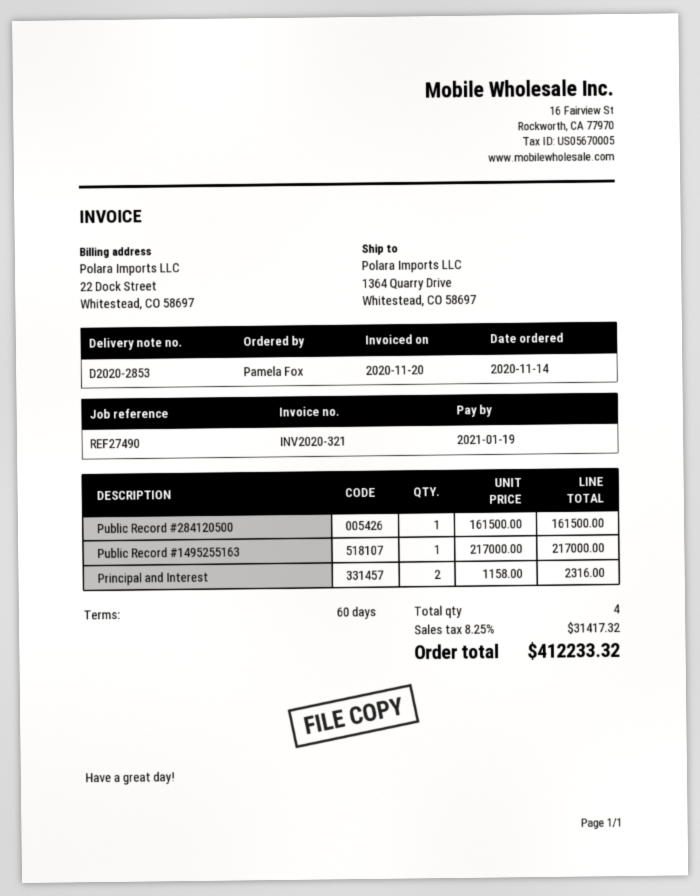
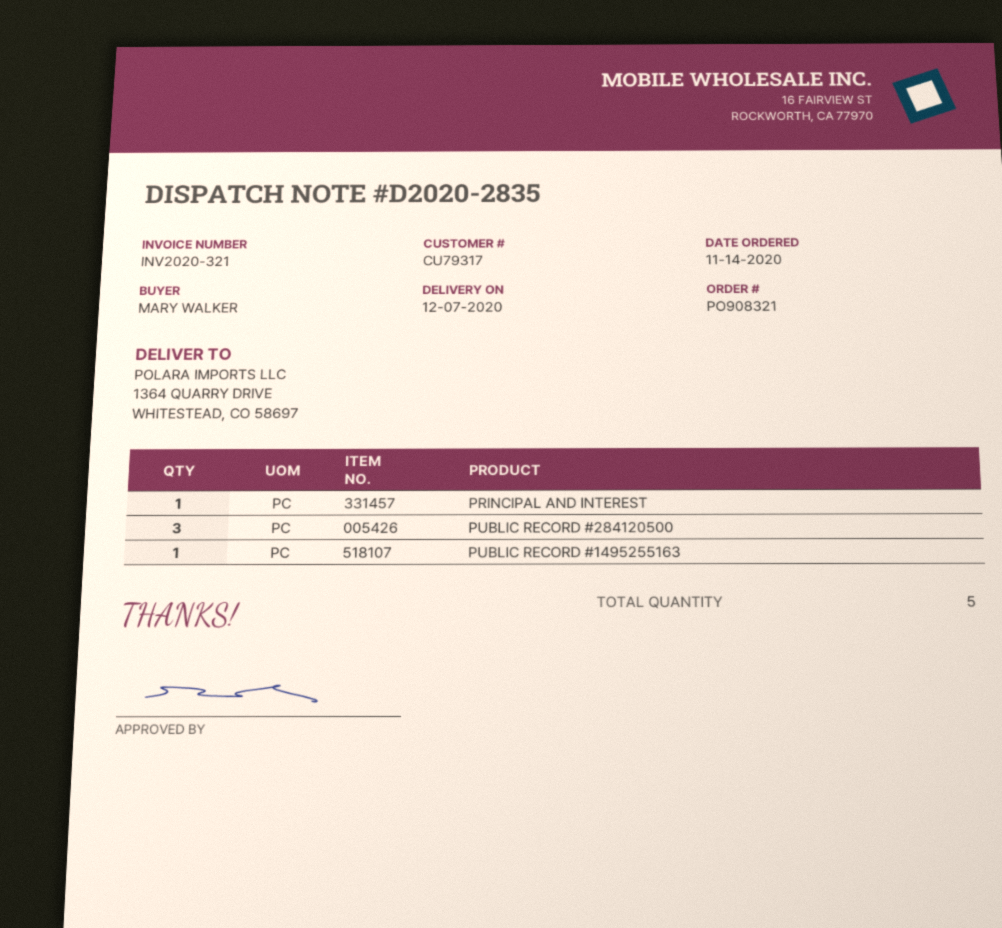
delivery note number: D2020-2853 -> D2020-2835
ordered by: Pamela Fox -> MARY WALKER
Public Record #284120500: 1 -> 3
Principal and Interest: 2 -> 1
total quantity: 4 -> 5

